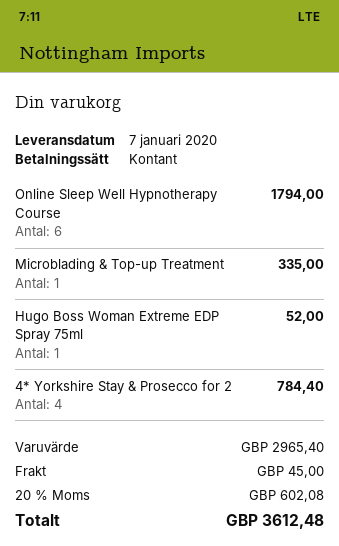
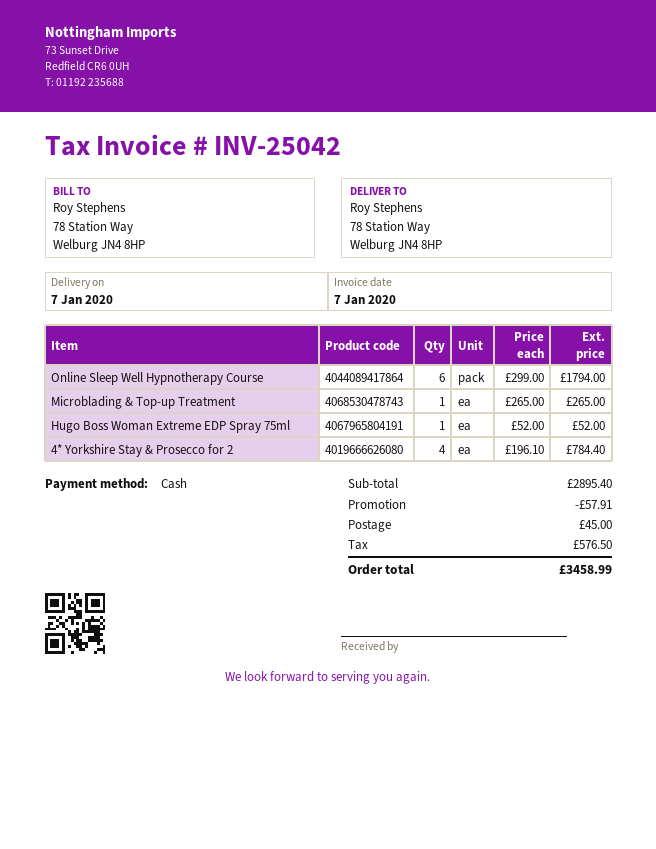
Microblading & Top-up Treatment: 1 for 335.00 -> 1 for 265.00
subtotal: 2965.40 -> 2895.40
discount: none -> 57.91
tax: 602.08 -> 576.50
total: 3612.48 -> 3458.99

